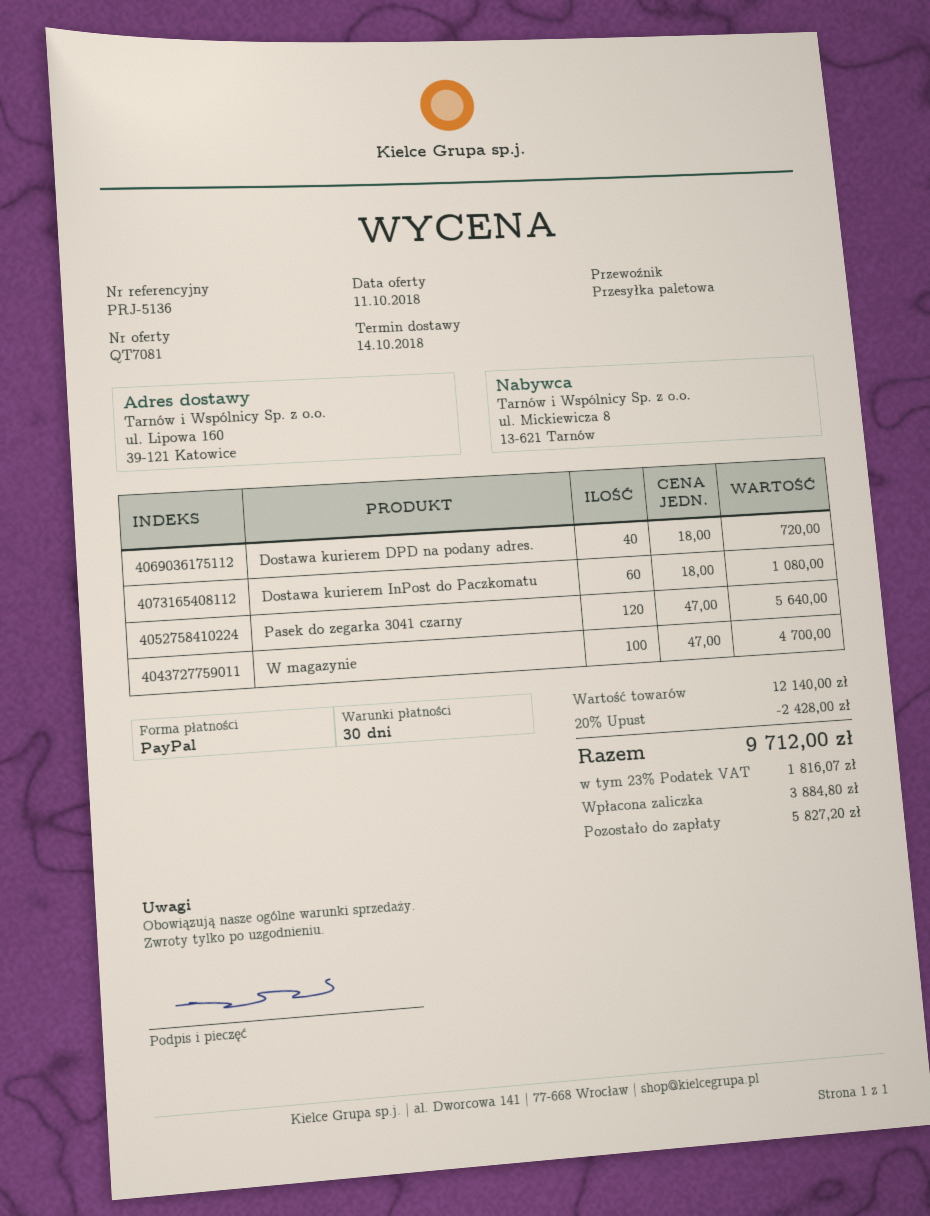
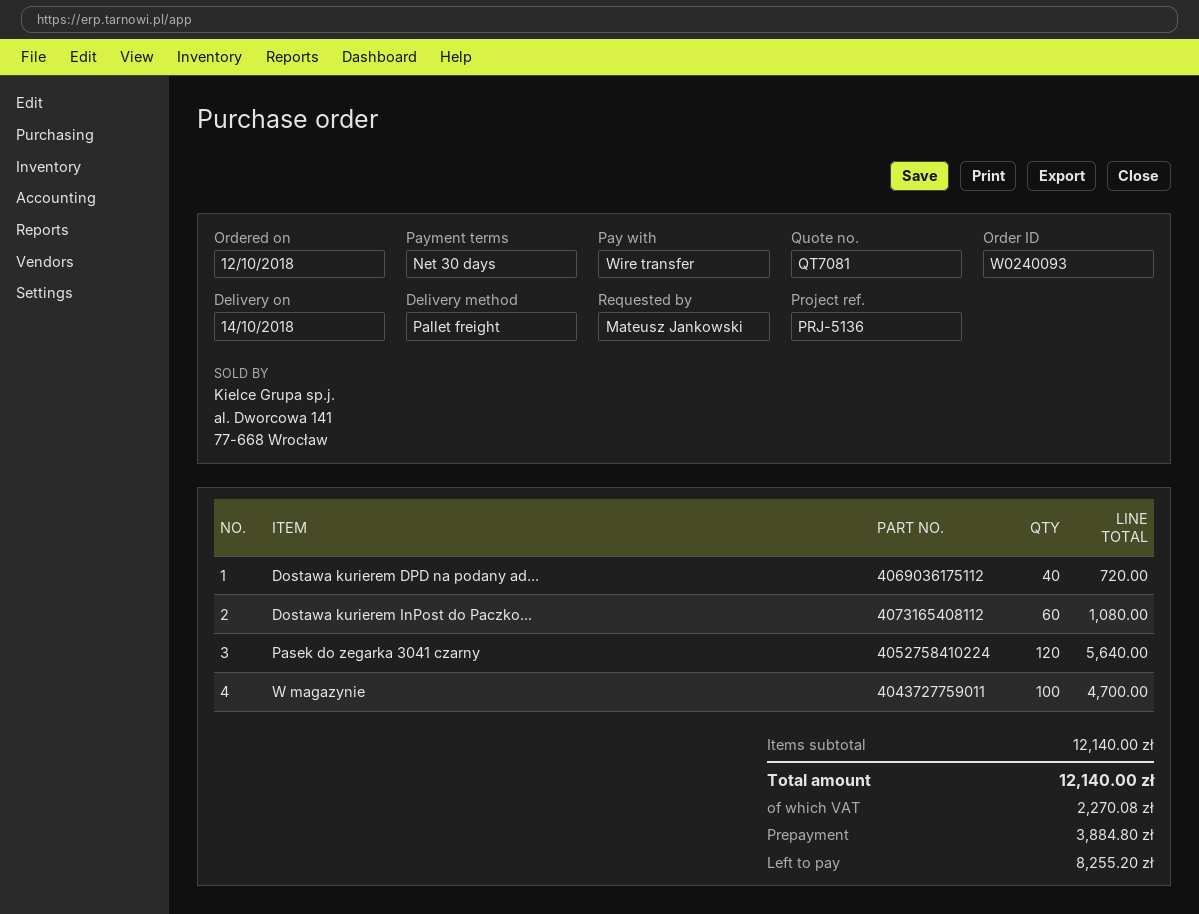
payment method: PayPal -> bank transfer
discount: 20% = 2428.00 -> none
tax: 1816.07 -> 2270.08
total: 9712.00 -> 12140.00
balance: 5827.20 -> 8255.20

